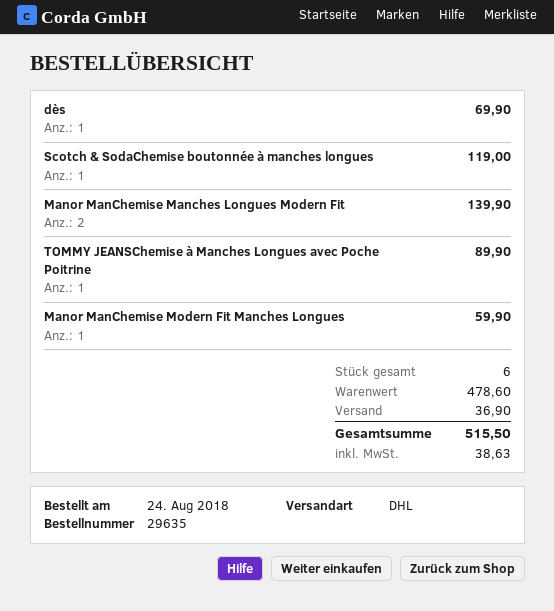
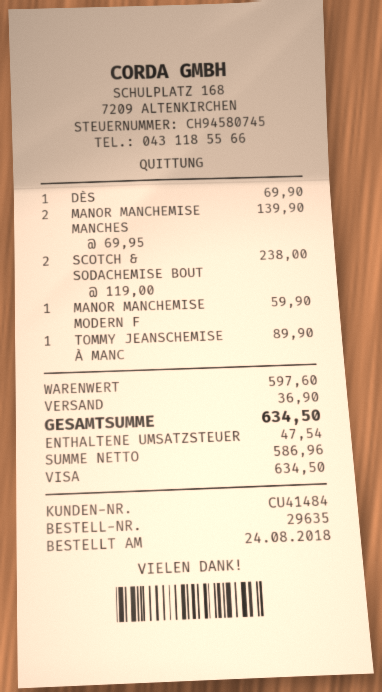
Scotch & SodaChemise boutonnée à manches longues: 1 for 119.00 -> 2 for 238.00
subtotal: 478.60 -> 597.60
tax: 38.63 -> 47.54
total: 515.50 -> 634.50

